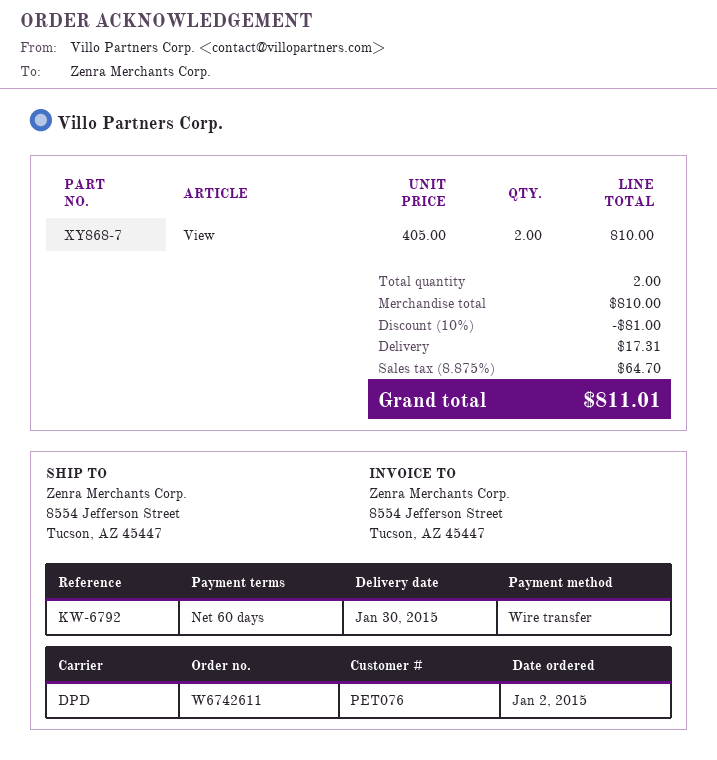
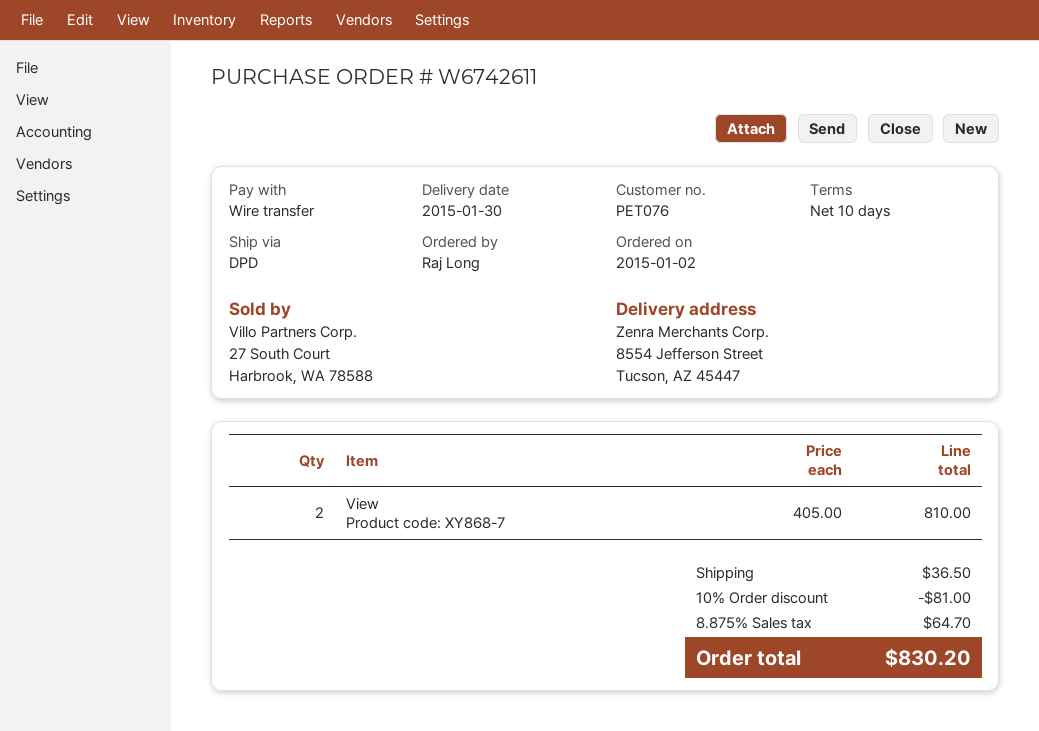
payment terms: 60 days -> 10 days
shipping: 17.31 -> 36.50
total: 811.01 -> 830.20

